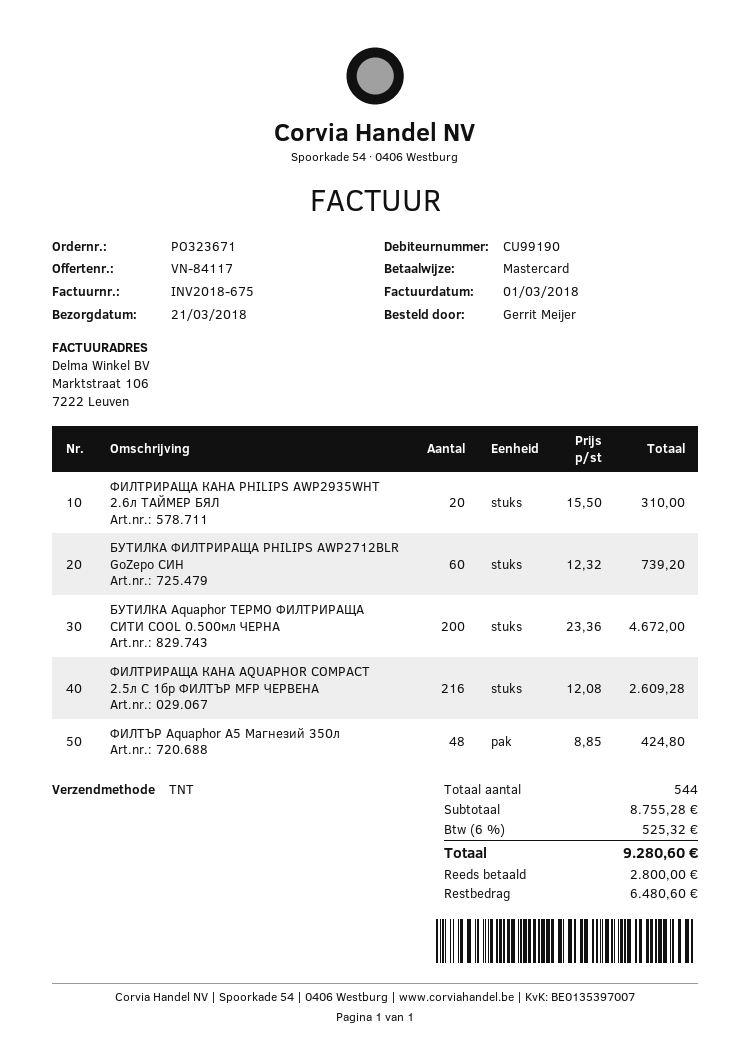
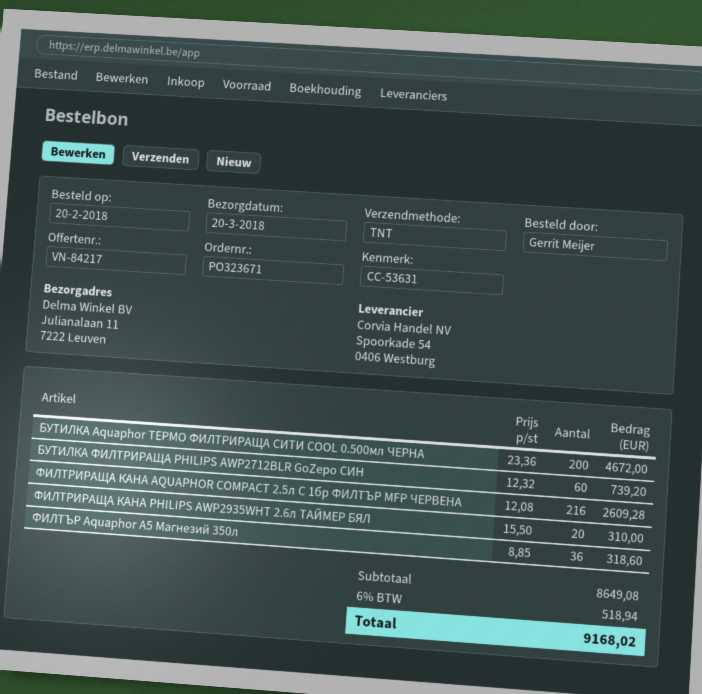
quote number: VN-84117 -> VN-84217
delivery date: 2018-03-21 -> 2018-03-20
ФИЛТЪР Aquaphor A5 Магнезий 350л: 48 x 8.85 = 424.80 -> 36 x 8.85 = 318.60
subtotal: 8755.28 -> 8649.08
tax: 6% = 525.32 -> 6% = 518.94
total: 9280.60 -> 9168.02

